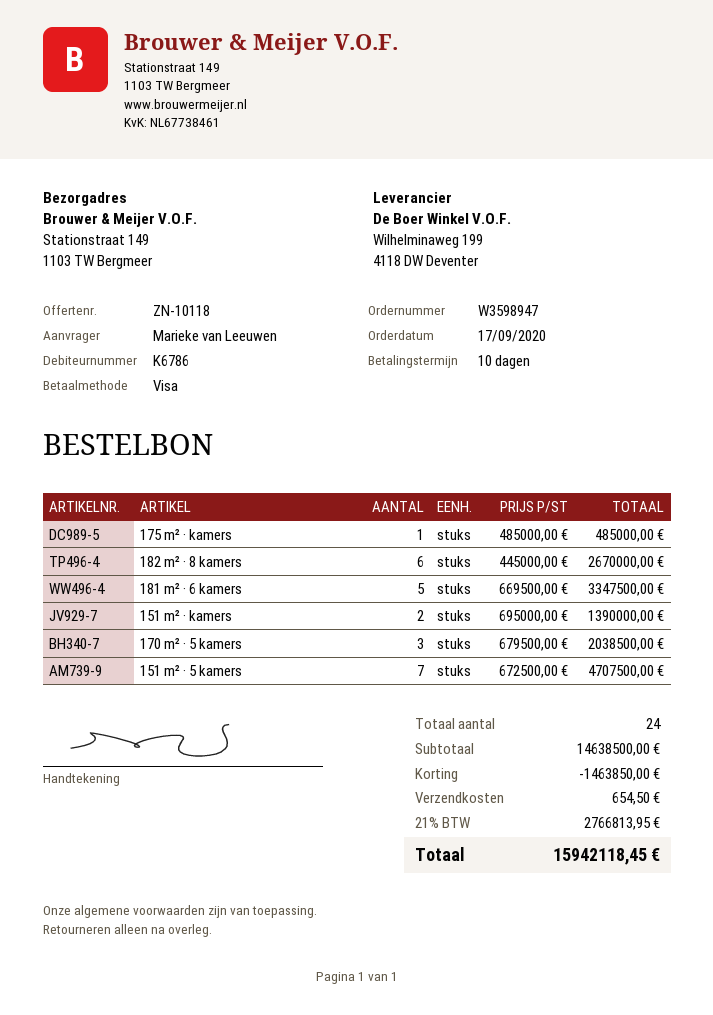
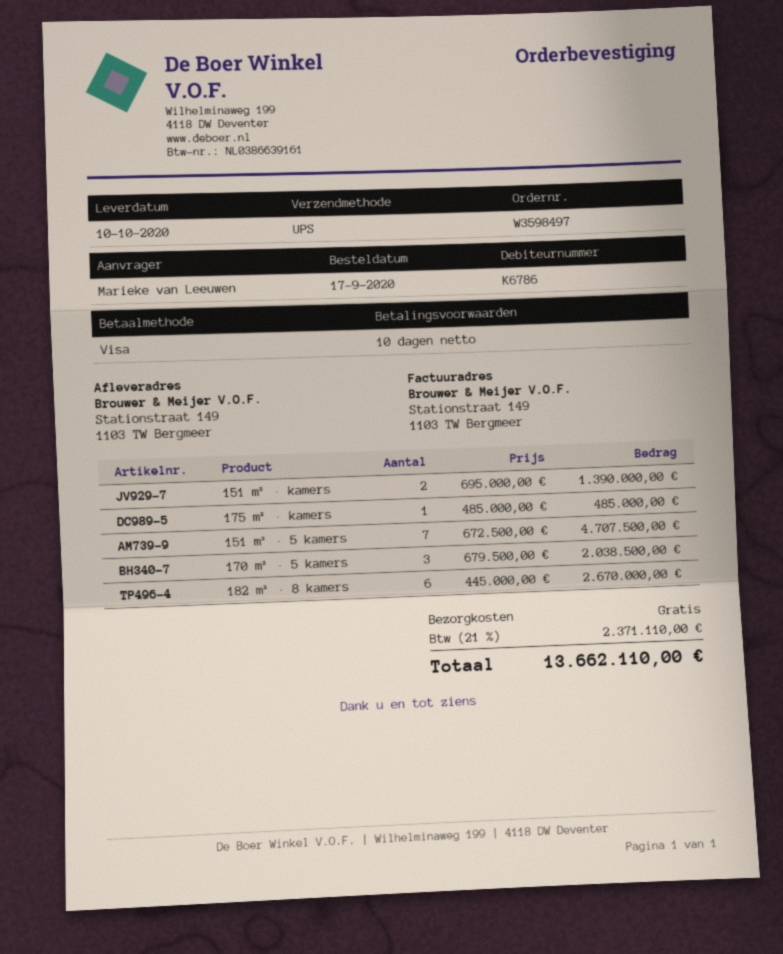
order number: W3598947 -> W3598497
181 m² · 6 kamers: 5 x 669500.00 = 3347500.00 -> none
discount: 1463850.00 -> none
shipping: 654.50 -> 0.00
tax: 21% = 2766813.95 -> 21% = 2371110.00
total: 15942118.45 -> 13662110.00

